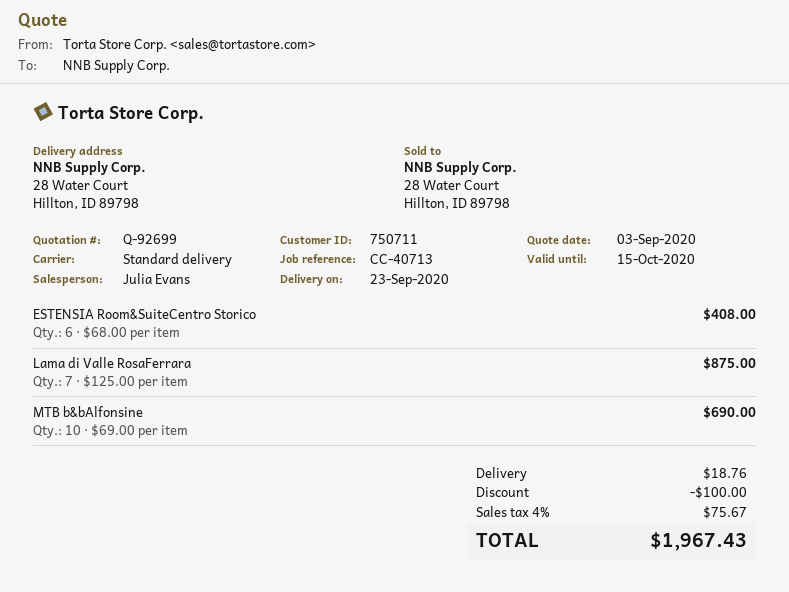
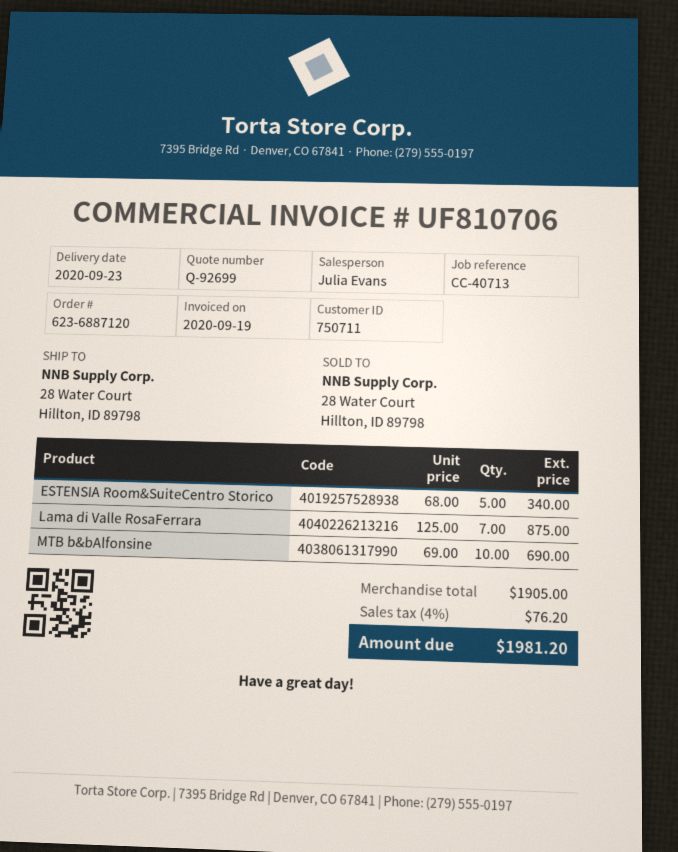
ESTENSIA Room&SuiteCentro Storico: 6 x 68.00 = 408.00 -> 5 x 68.00 = 340.00
discount: 100.00 -> none
shipping: 18.76 -> none
tax: 4% = 75.67 -> 4% = 76.20
total: 1967.43 -> 1981.20

